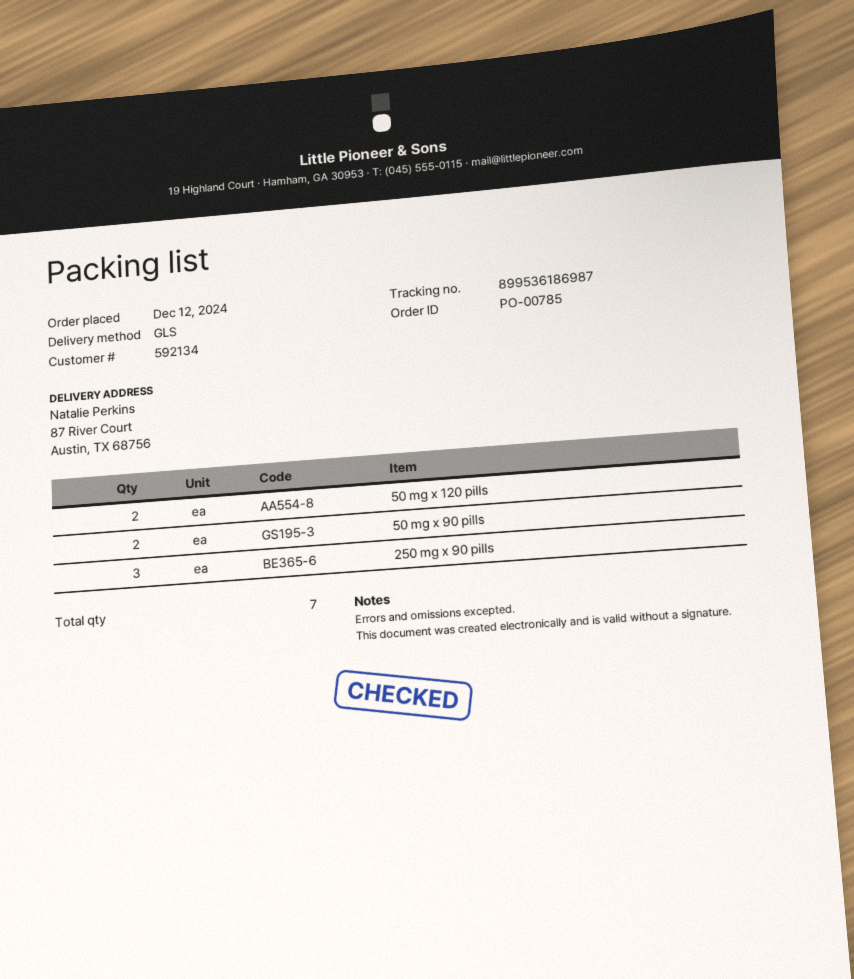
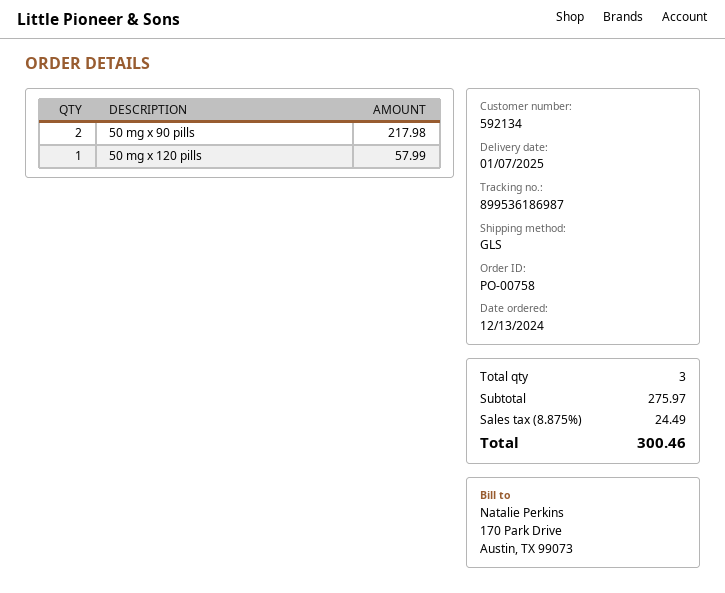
order number: PO-00785 -> PO-00758
order date: 2024-12-12 -> 2024-12-13
50 mg x 120 pills: 2 -> 1
250 mg x 90 pills: 3 -> none
total quantity: 7 -> 3

